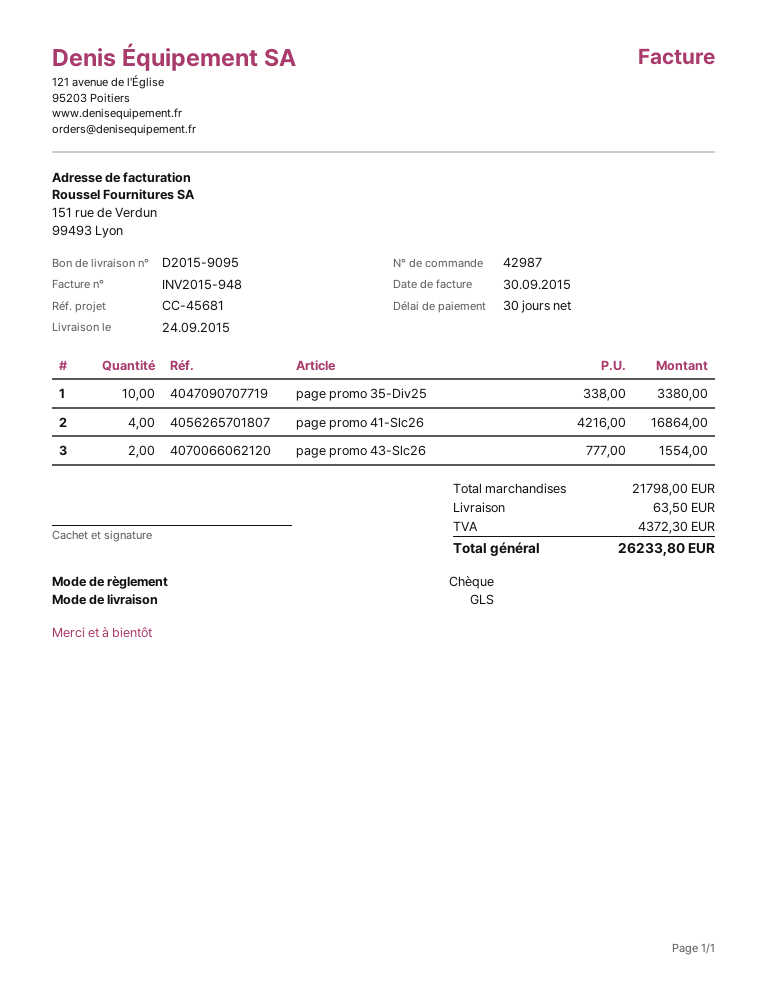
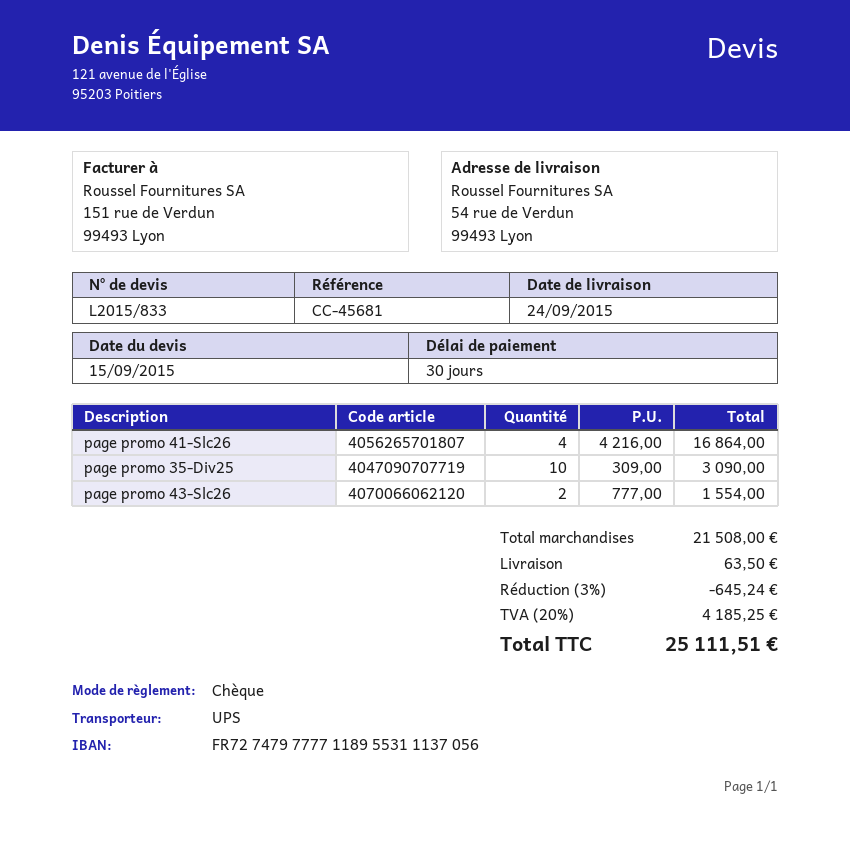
shipping method: GLS -> UPS
page promo 35-Div25: 10 x 338.00 = 3380.00 -> 10 x 309.00 = 3090.00
subtotal: 21798.00 -> 21508.00
discount: none -> 3% = 645.24
tax: 4372.30 -> 4185.25
total: 26233.80 -> 25111.51

